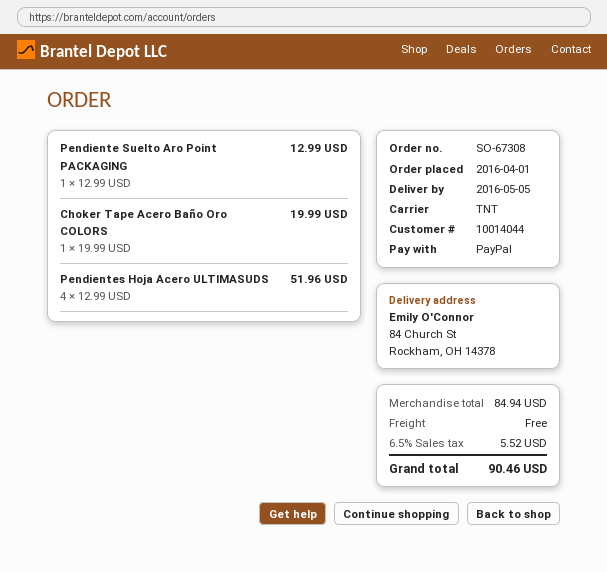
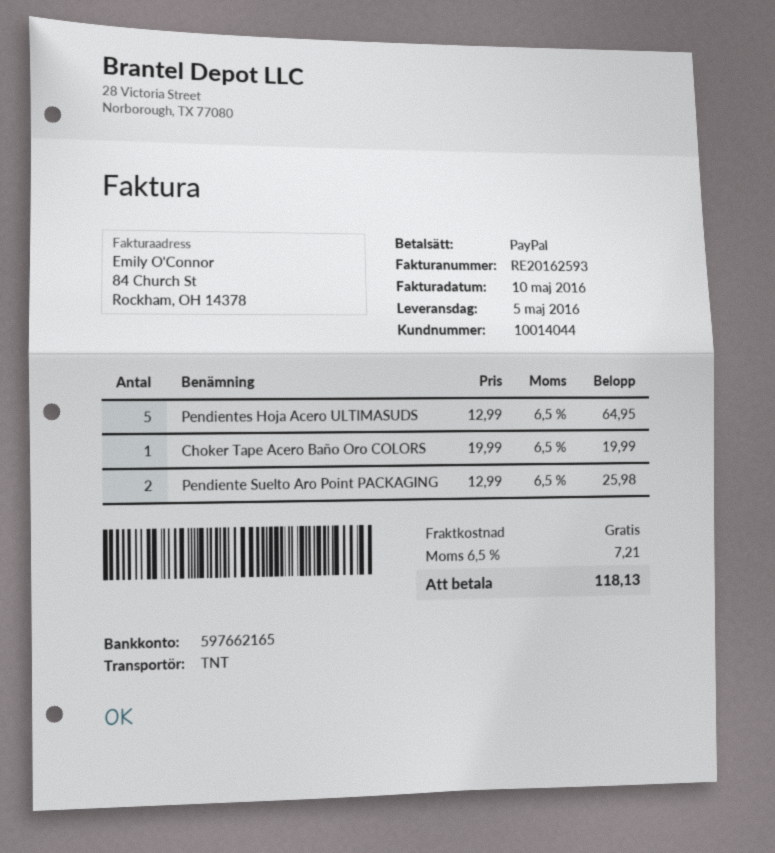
Pendiente Suelto Aro Point PACKAGING: 1 x 12.99 = 12.99 -> 2 x 12.99 = 25.98
Pendientes Hoja Acero ULTIMASUDS: 4 x 12.99 = 51.96 -> 5 x 12.99 = 64.95
tax: 6.5% = 5.52 -> 6.5% = 7.21
total: 90.46 -> 118.13

